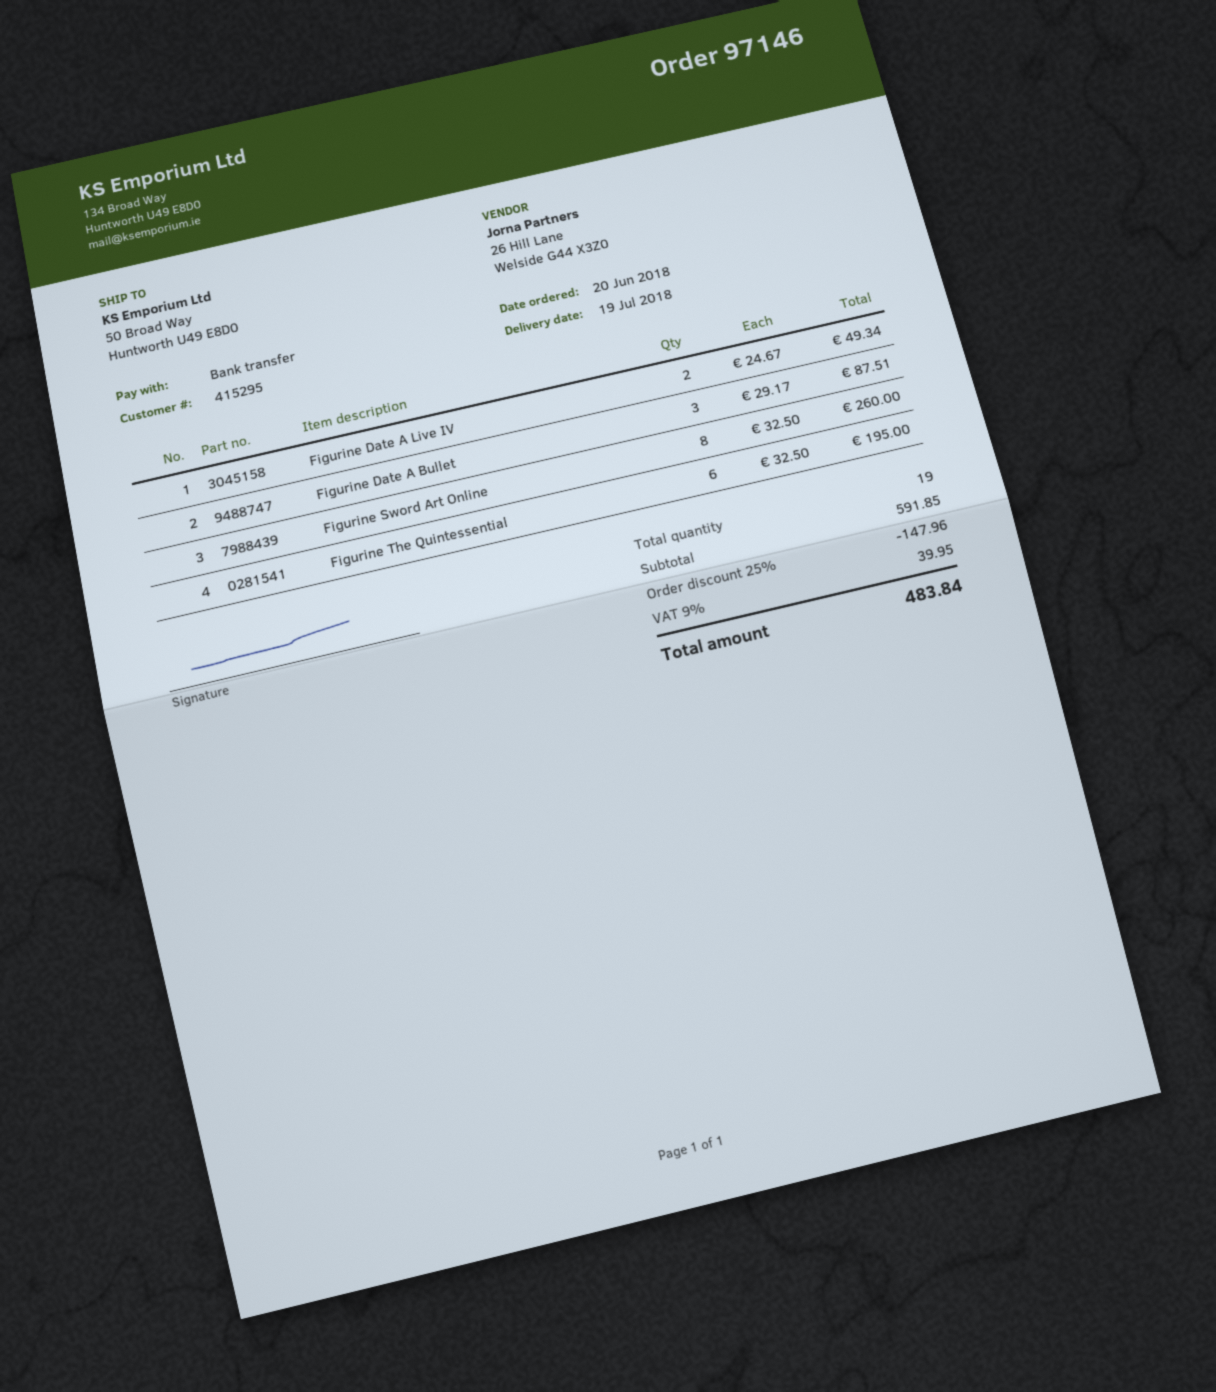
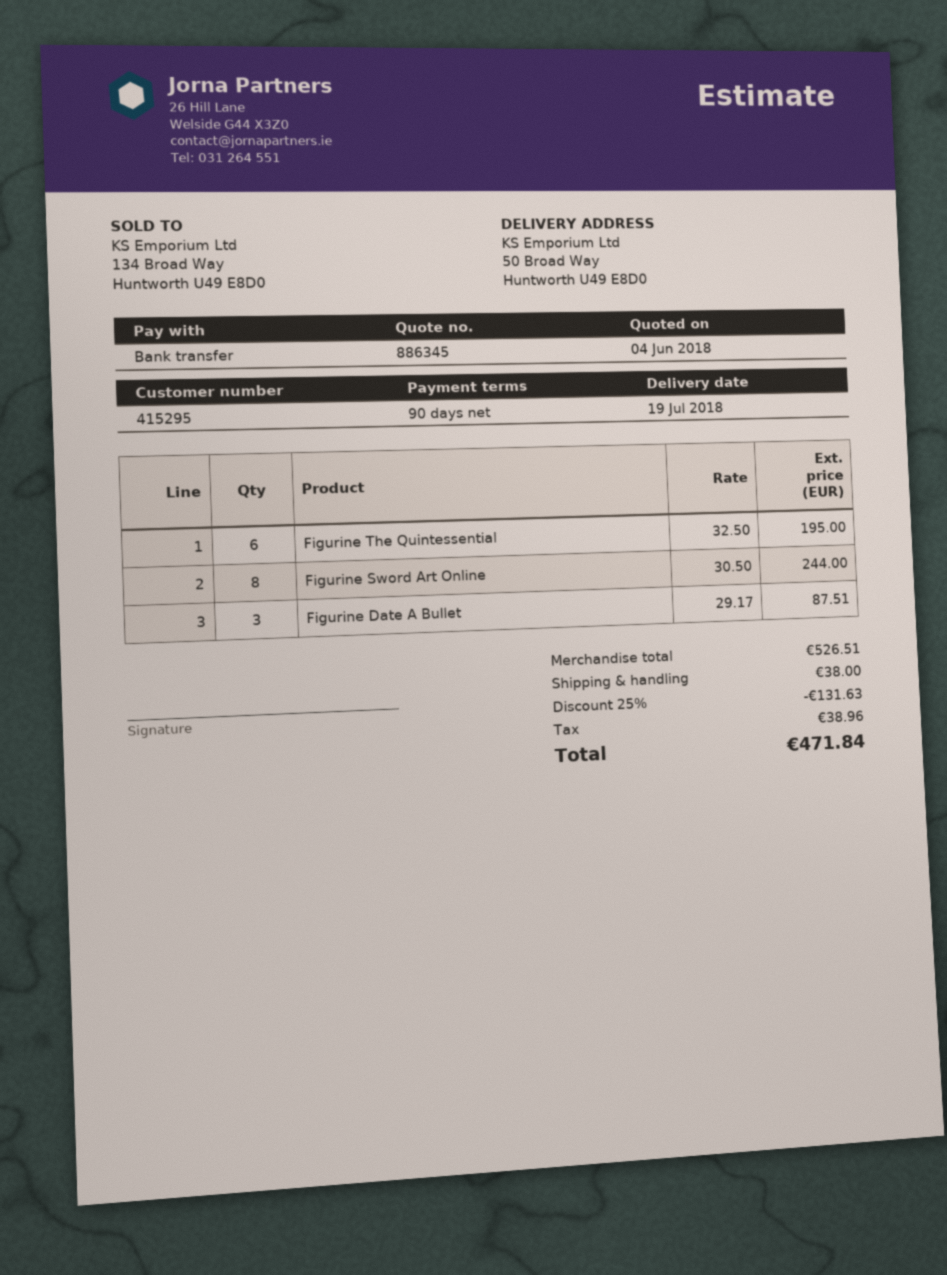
Figurine Date A Live IV: 2 x 24.67 = 49.34 -> none
Figurine Sword Art Online: 8 x 32.50 = 260.00 -> 8 x 30.50 = 244.00
subtotal: 591.85 -> 526.51
discount: 25% = 147.96 -> 25% = 131.63
shipping: none -> 38.00
tax: 39.95 -> 38.96
total: 483.84 -> 471.84

